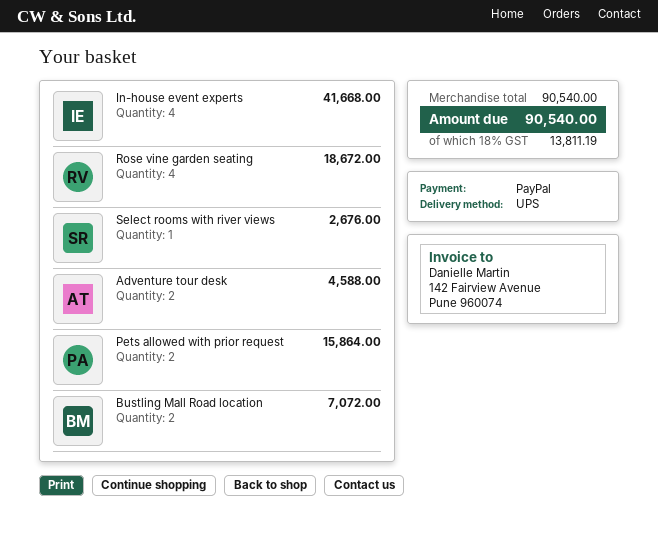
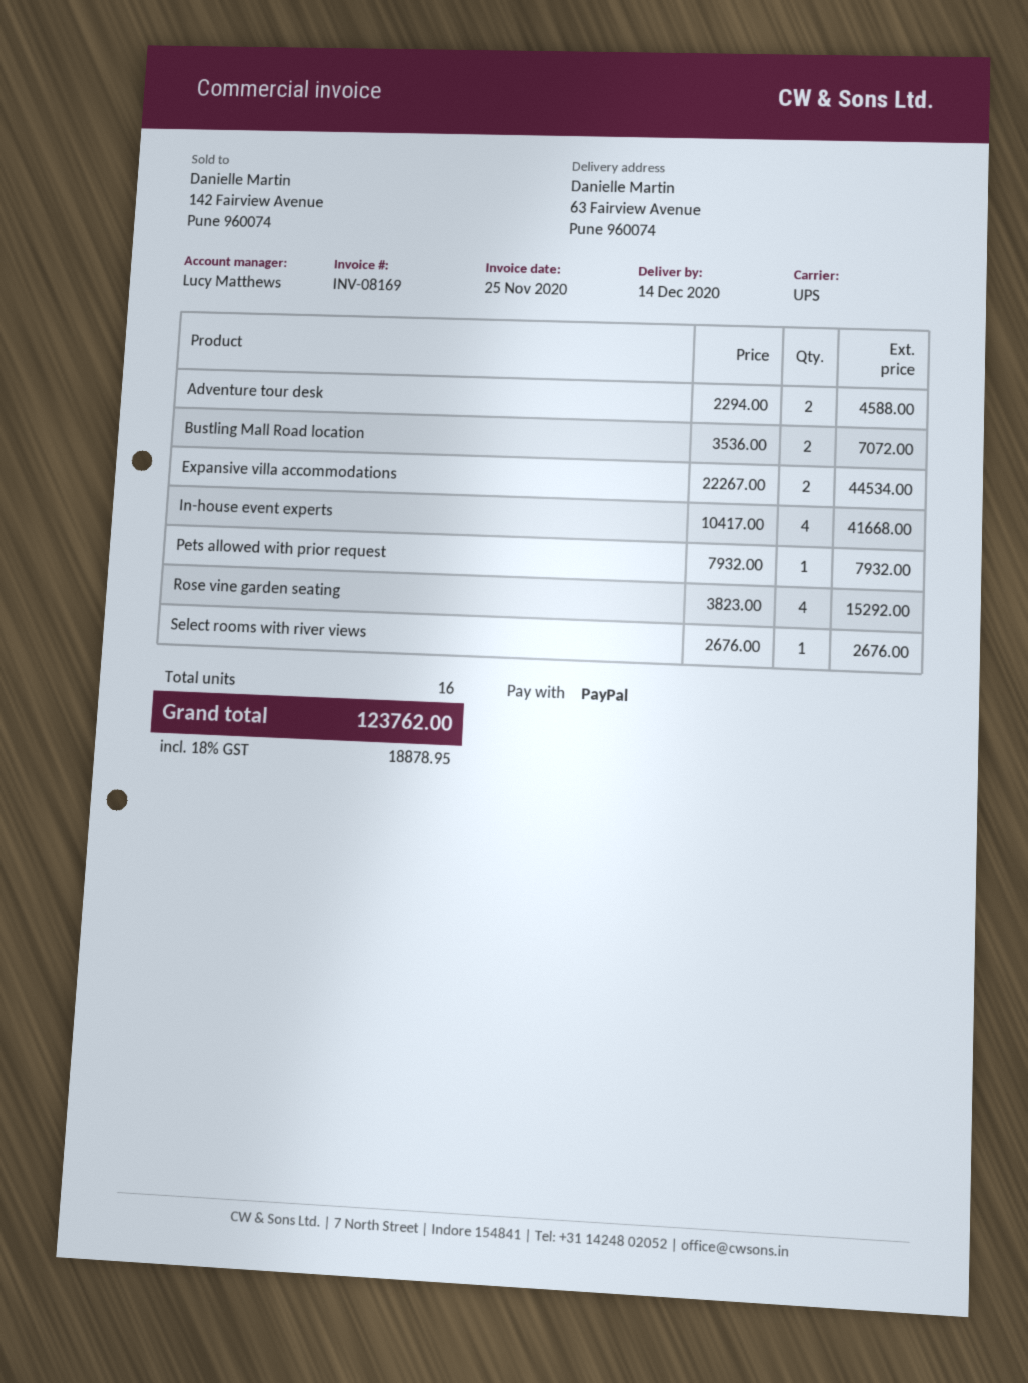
Rose vine garden seating: 4 for 18672.00 -> 4 for 15292.00
Pets allowed with prior request: 2 for 15864.00 -> 1 for 7932.00
Expansive villa accommodations: none -> 2 for 44534.00
tax: 18% = 13811.19 -> 18% = 18878.95
total: 90540.00 -> 123762.00

